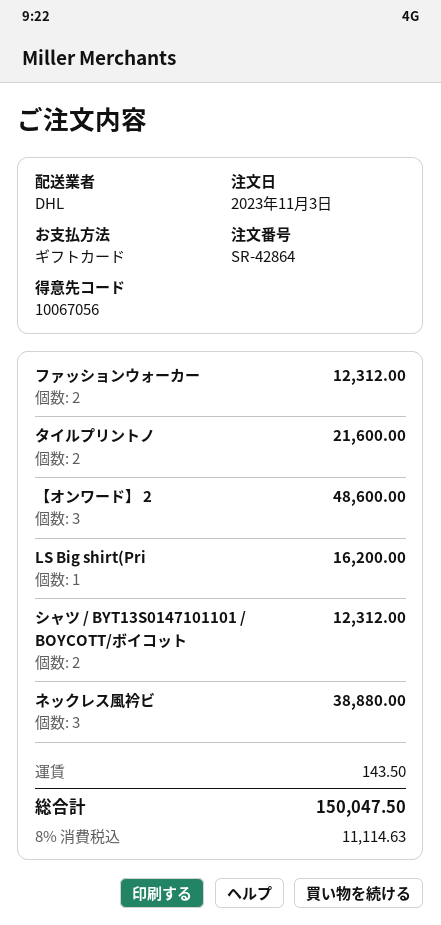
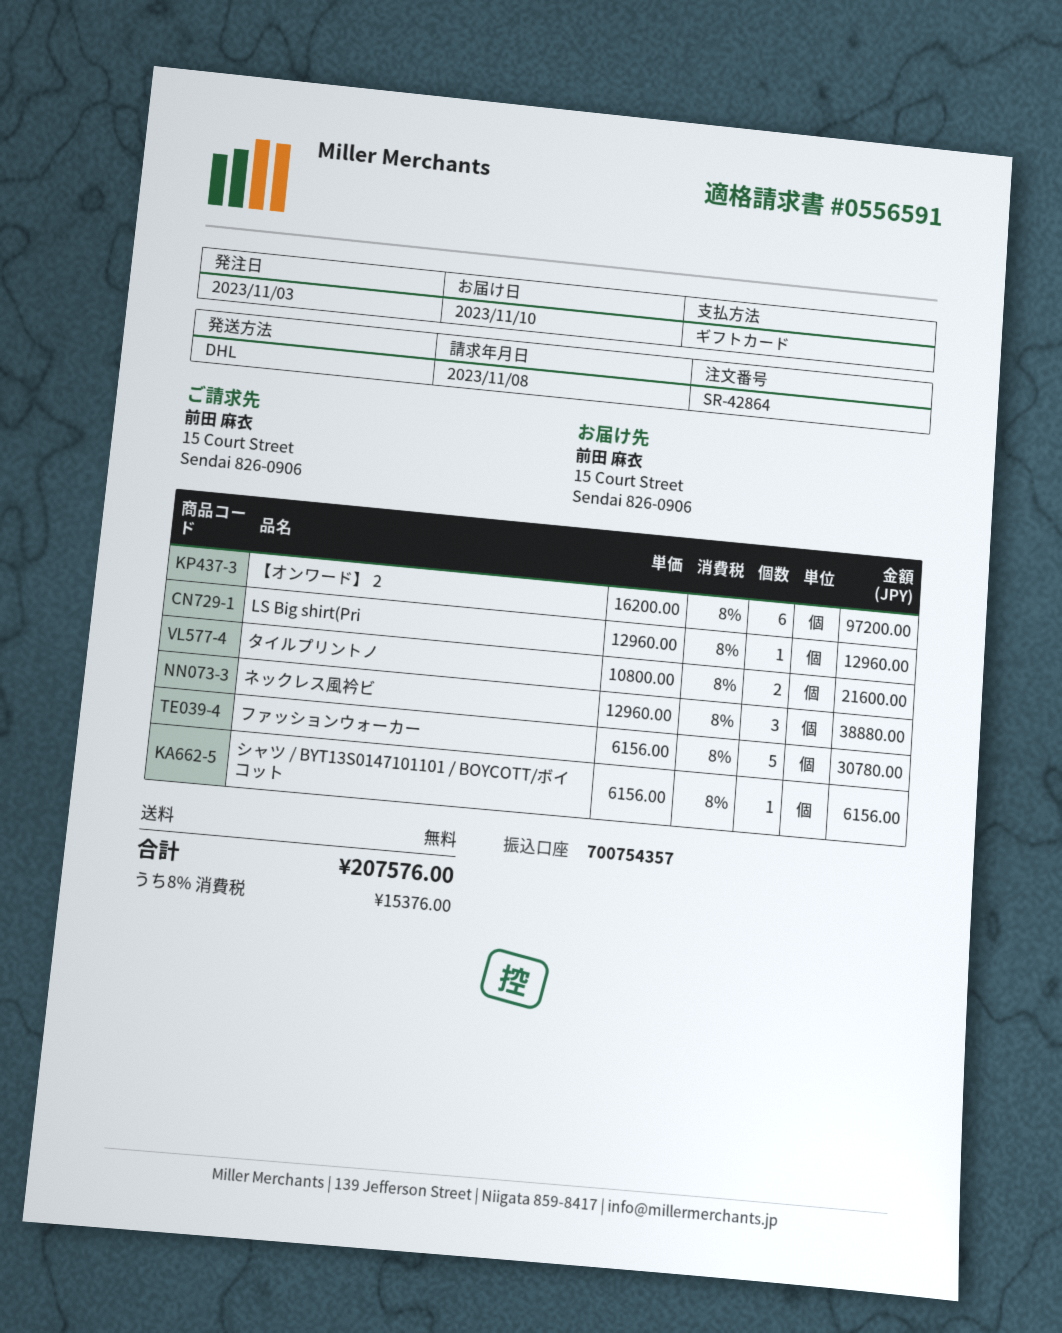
ファッションウォーカー: 2 for 12312.00 -> 5 for 30780.00
【オンワード】 2: 3 for 48600.00 -> 6 for 97200.00
LS Big shirt(Pri: 1 for 16200.00 -> 1 for 12960.00
シャツ / BYT13S0147101101 / BOYCOTT/ボイコット: 2 for 12312.00 -> 1 for 6156.00
shipping: 143.50 -> 0.00
tax: 8% = 11114.63 -> 8% = 15376.00
total: 150047.50 -> 207576.00

